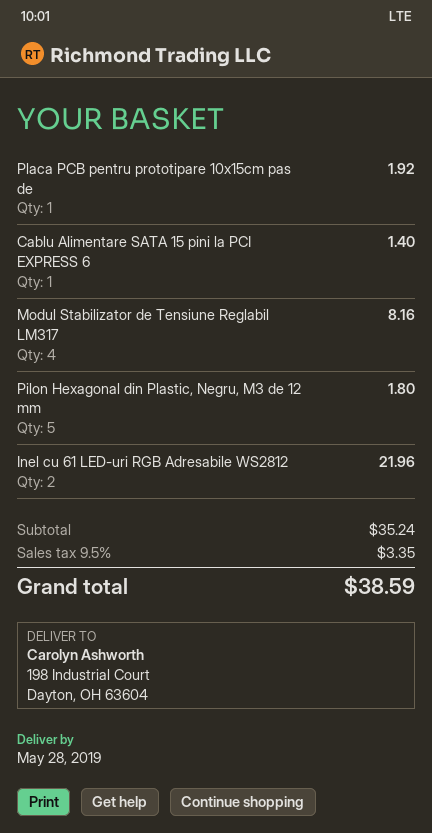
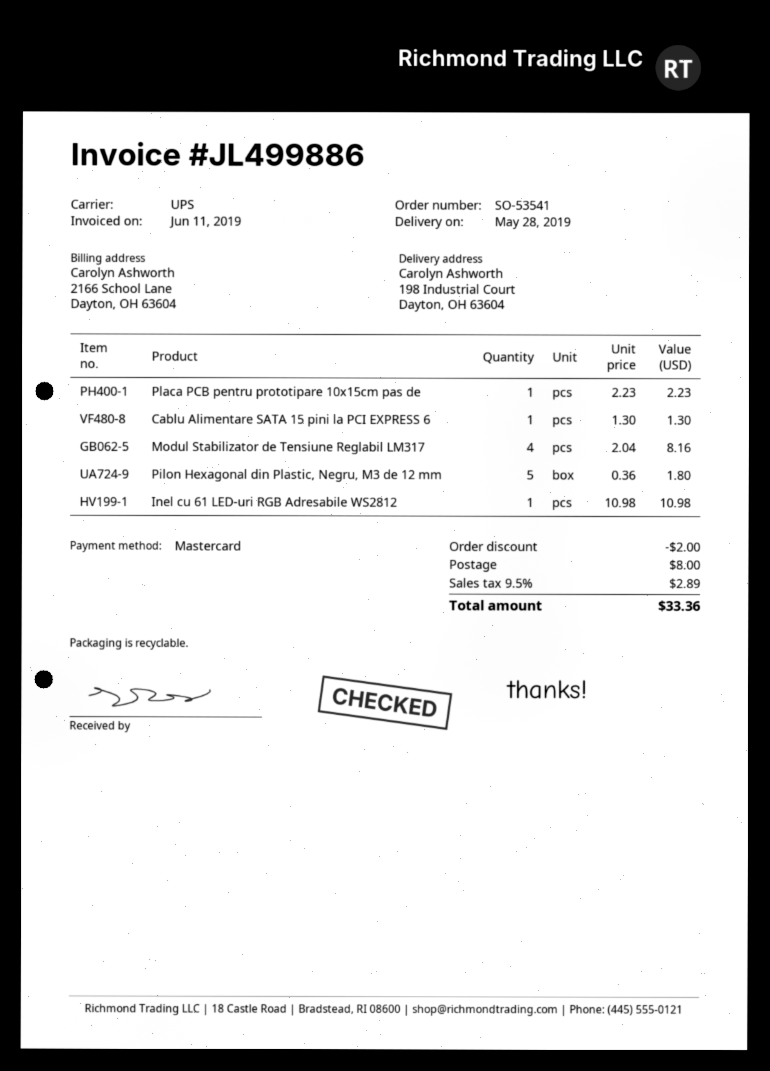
Placa PCB pentru prototipare 10x15cm pas de: 1 for 1.92 -> 1 for 2.23
Cablu Alimentare SATA 15 pini la PCI EXPRESS 6: 1 for 1.40 -> 1 for 1.30
Inel cu 61 LED-uri RGB Adresabile WS2812: 2 for 21.96 -> 1 for 10.98
discount: none -> 2.00
shipping: none -> 8.00
tax: 9.5% = 3.35 -> 9.5% = 2.89
total: 38.59 -> 33.36

